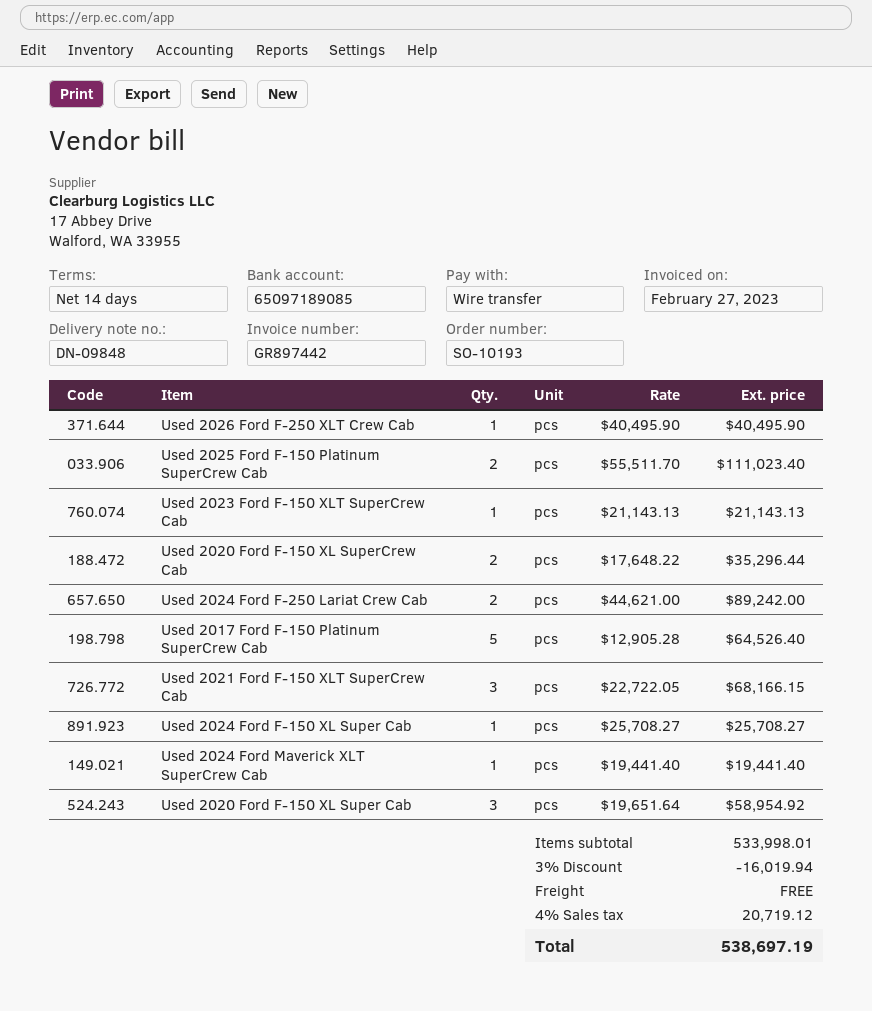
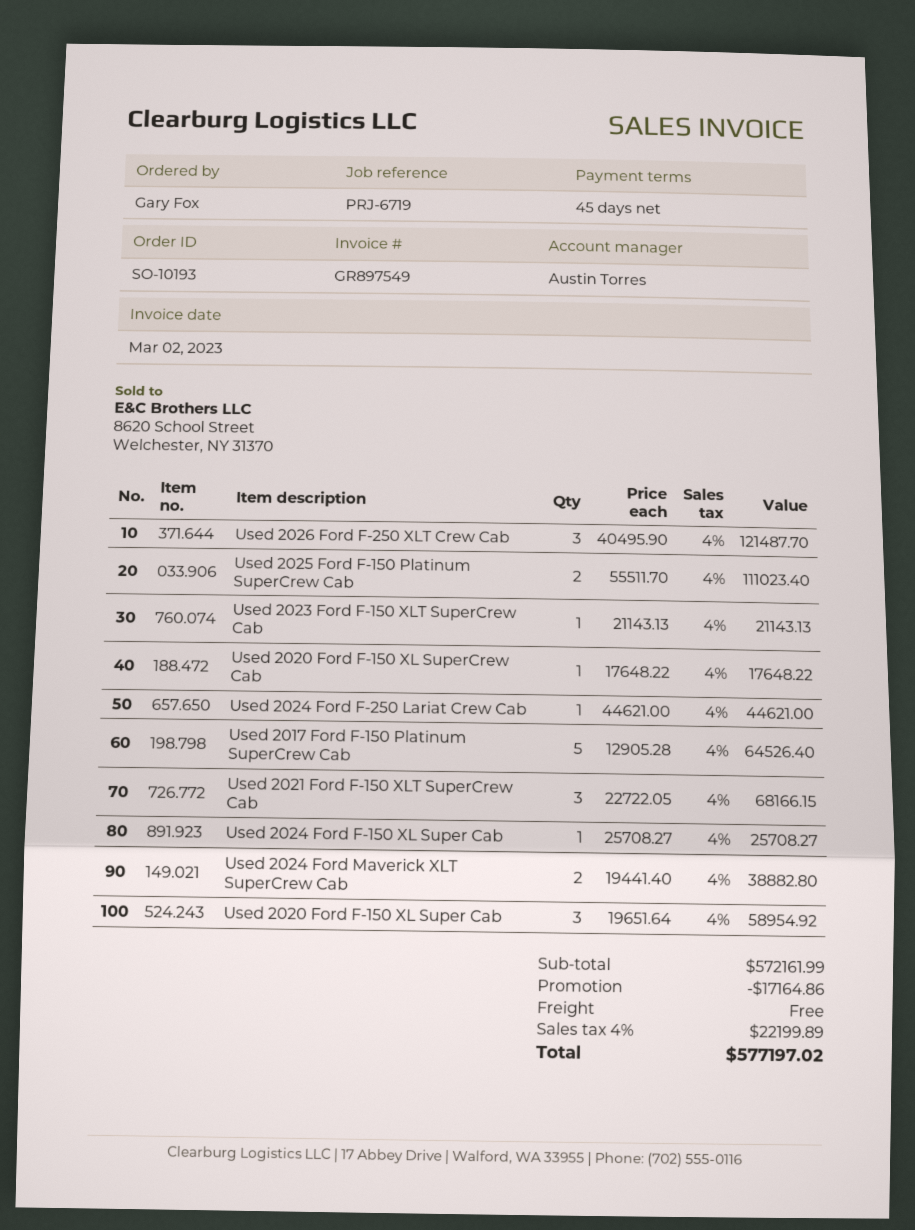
invoice number: GR897442 -> GR897549
invoice date: 2023-02-27 -> 2023-03-02
payment terms: 14 days -> 45 days
Used 2026 Ford F-250 XLT Crew Cab: 1 x 40495.90 = 40495.90 -> 3 x 40495.90 = 121487.70
Used 2020 Ford F-150 XL SuperCrew Cab: 2 x 17648.22 = 35296.44 -> 1 x 17648.22 = 17648.22
Used 2024 Ford F-250 Lariat Crew Cab: 2 x 44621.00 = 89242.00 -> 1 x 44621.00 = 44621.00
Used 2024 Ford Maverick XLT SuperCrew Cab: 1 x 19441.40 = 19441.40 -> 2 x 19441.40 = 38882.80
subtotal: 533998.01 -> 572161.99
discount: 16019.94 -> 17164.86
tax: 4% = 20719.12 -> 4% = 22199.89
total: 538697.19 -> 577197.02

